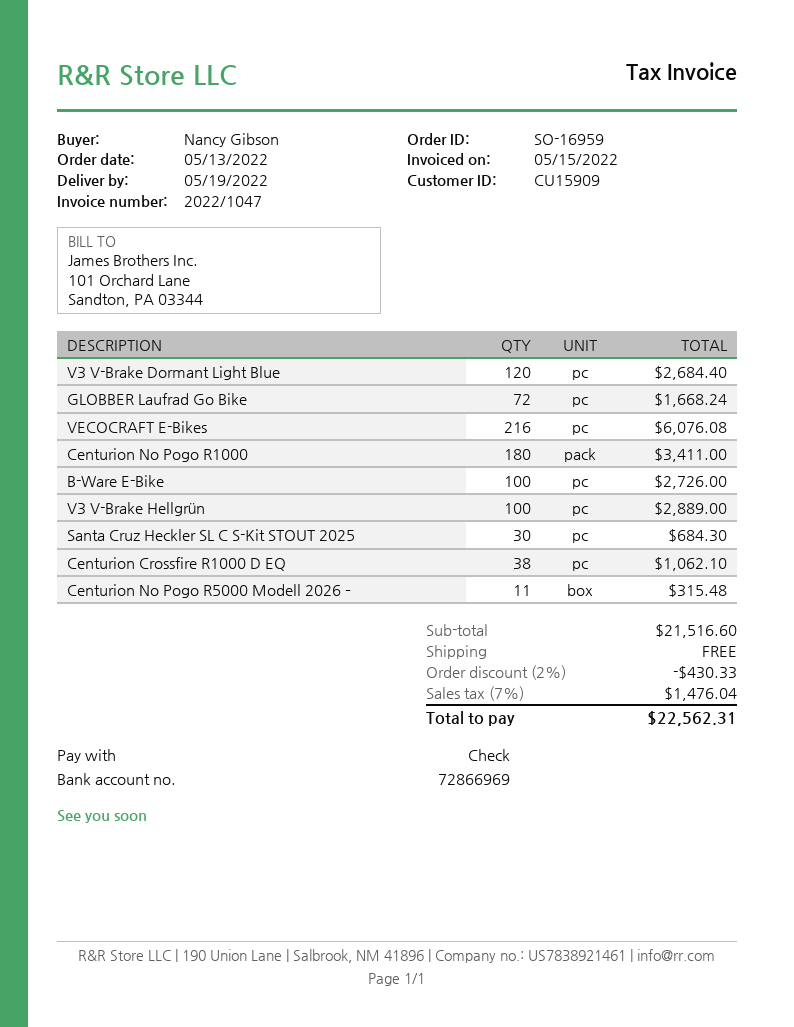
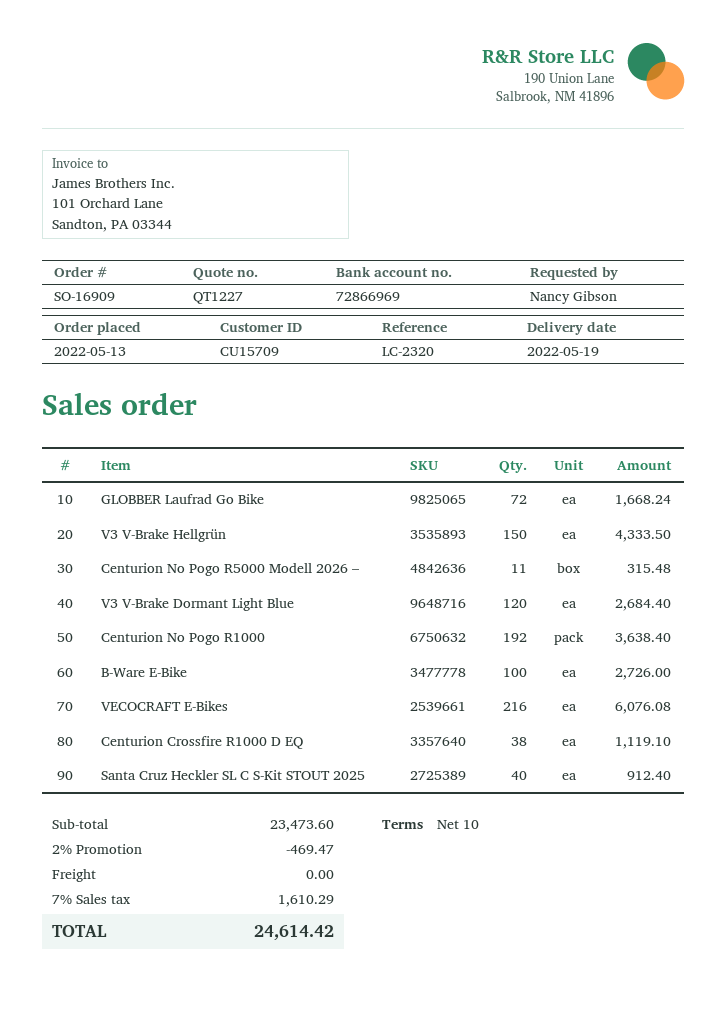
order number: SO-16959 -> SO-16909
customer number: CU15909 -> CU15709
Centurion No Pogo R1000: 180 for 3411.00 -> 192 for 3638.40
V3 V-Brake Hellgrün: 100 for 2889.00 -> 150 for 4333.50
Santa Cruz Heckler SL C S-Kit STOUT 2025: 30 for 684.30 -> 40 for 912.40
Centurion Crossfire R1000 D EQ: 38 for 1062.10 -> 38 for 1119.10
subtotal: 21516.60 -> 23473.60
discount: 2% = 430.33 -> 2% = 469.47
tax: 7% = 1476.04 -> 7% = 1610.29
total: 22562.31 -> 24614.42

